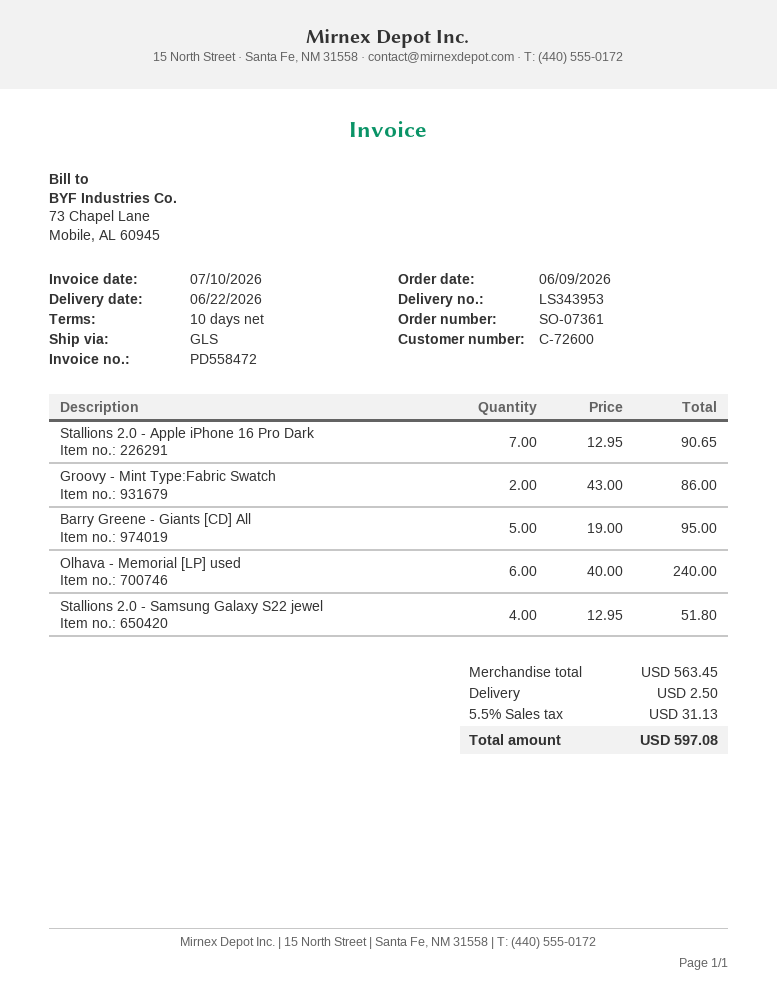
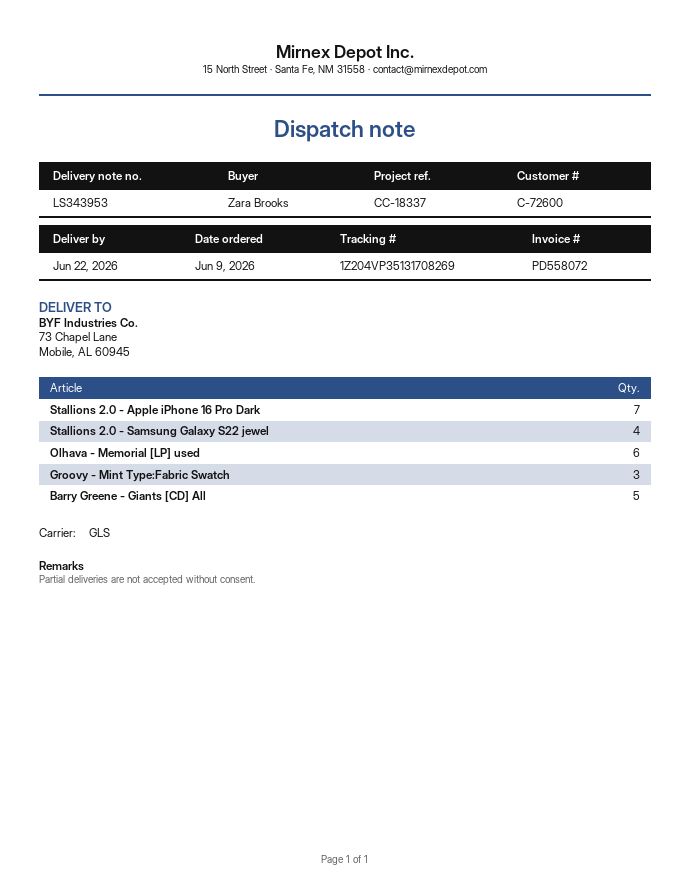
invoice number: PD558472 -> PD558072
Groovy - Mint Type:Fabric Swatch: 2 -> 3

